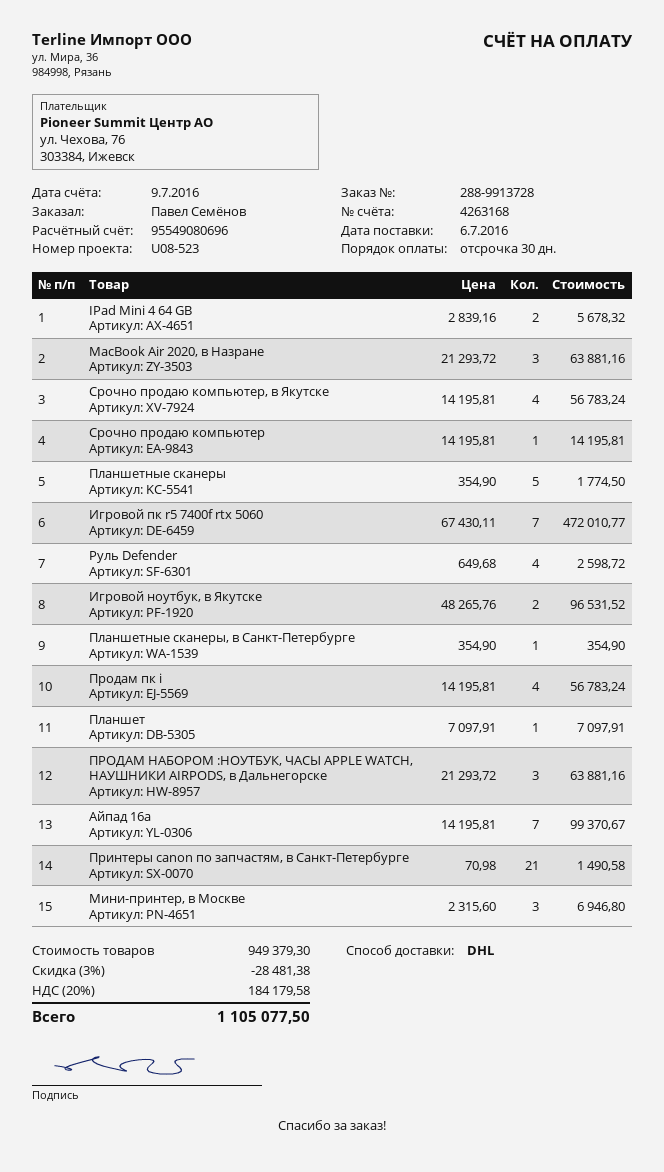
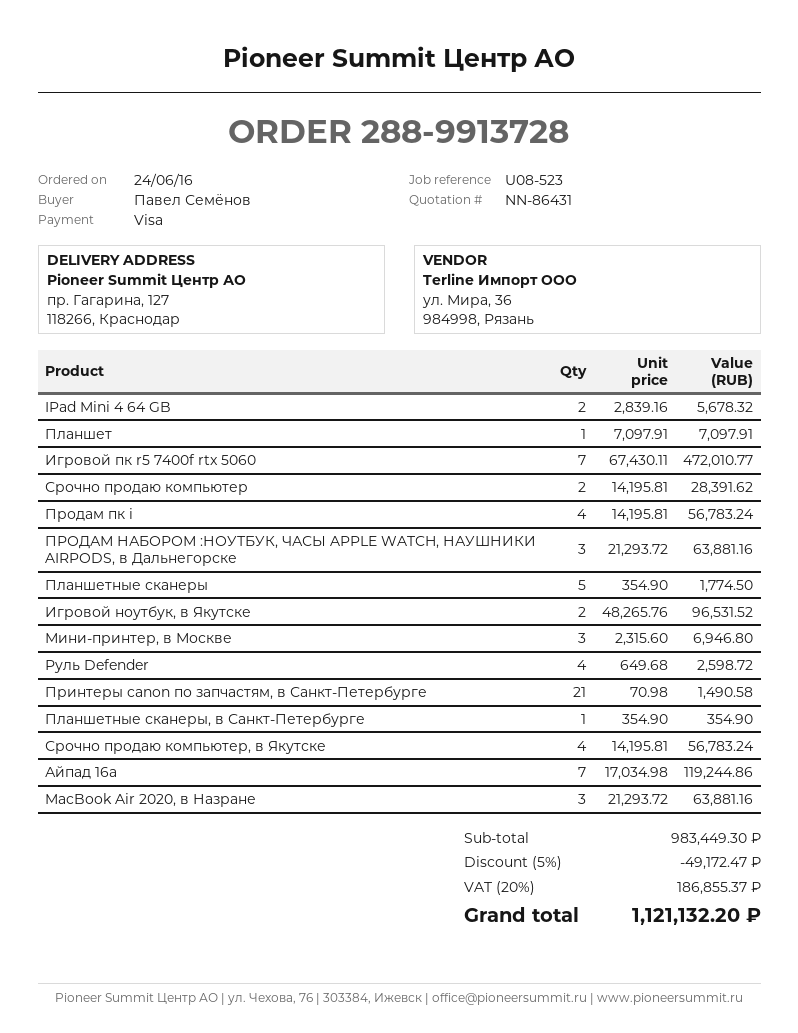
Срочно продаю компьютер: 1 x 14195.81 = 14195.81 -> 2 x 14195.81 = 28391.62
Айпад 16а: 7 x 14195.81 = 99370.67 -> 7 x 17034.98 = 119244.86
subtotal: 949379.30 -> 983449.30
discount: 3% = 28481.38 -> 5% = 49172.47
tax: 20% = 184179.58 -> 20% = 186855.37
total: 1105077.50 -> 1121132.20

